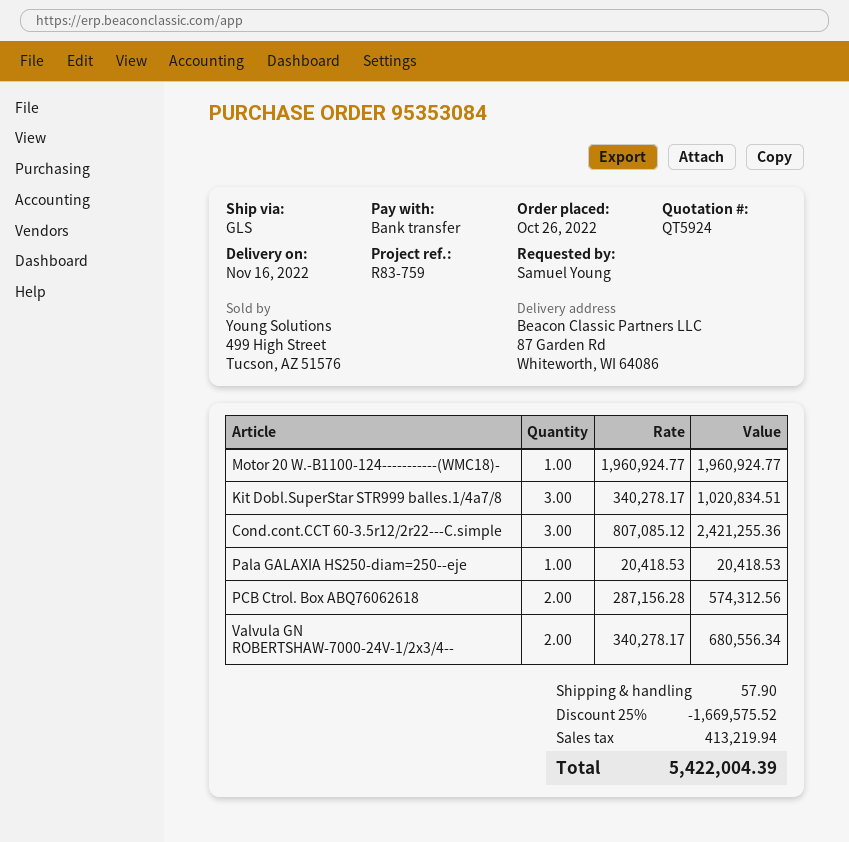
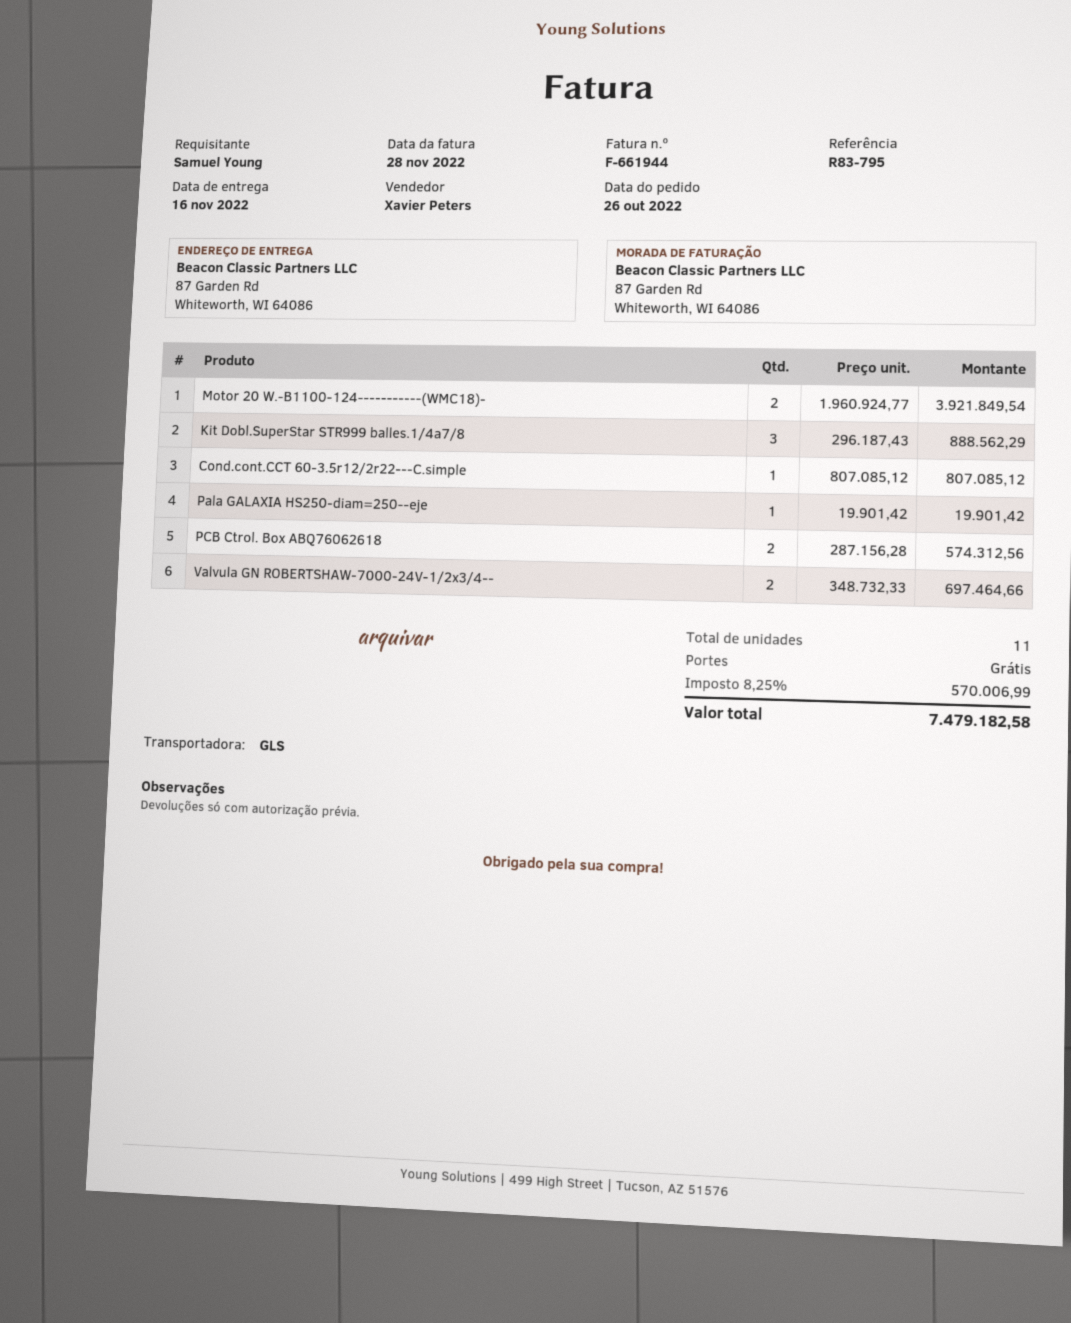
reference: R83-759 -> R83-795
Motor 20 W.-B1100-124-----------(WMC18)-: 1 x 1960924.77 = 1960924.77 -> 2 x 1960924.77 = 3921849.54
Kit Dobl.SuperStar STR999 balles.1/4a7/8: 3 x 340278.17 = 1020834.51 -> 3 x 296187.43 = 888562.29
Cond.cont.CCT 60-3.5r12/2r22---C.simple: 3 x 807085.12 = 2421255.36 -> 1 x 807085.12 = 807085.12
Pala GALAXIA HS250-diam=250--eje: 1 x 20418.53 = 20418.53 -> 1 x 19901.42 = 19901.42
Valvula GN ROBERTSHAW-7000-24V-1/2x3/4--: 2 x 340278.17 = 680556.34 -> 2 x 348732.33 = 697464.66
discount: 25% = 1669575.52 -> none
shipping: 57.90 -> 0.00
tax: 413219.94 -> 570006.99
total: 5422004.39 -> 7479182.58

